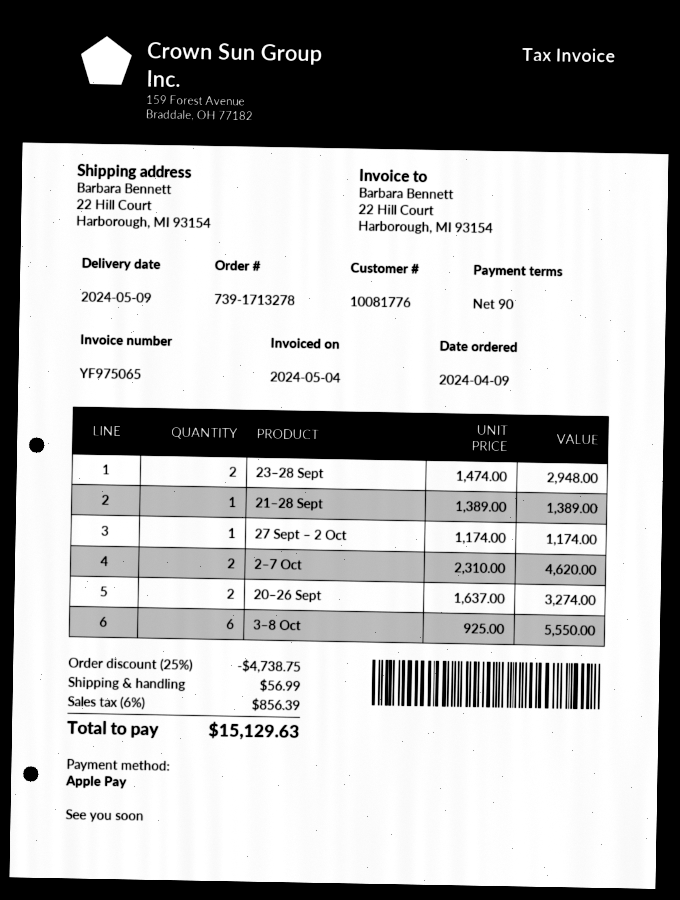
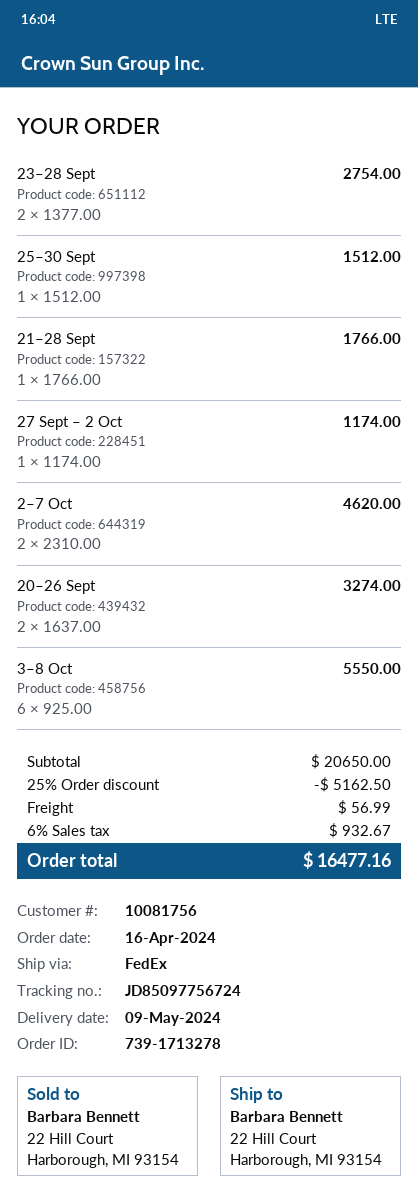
order date: 2024-04-09 -> 2024-04-16
customer number: 10081776 -> 10081756
23–28 Sept: 2 x 1474.00 = 2948.00 -> 2 x 1377.00 = 2754.00
21–28 Sept: 1 x 1389.00 = 1389.00 -> 1 x 1766.00 = 1766.00
25–30 Sept: none -> 1 x 1512.00 = 1512.00
discount: 25% = 4738.75 -> 25% = 5162.50
tax: 6% = 856.39 -> 6% = 932.67
total: 15129.63 -> 16477.16

